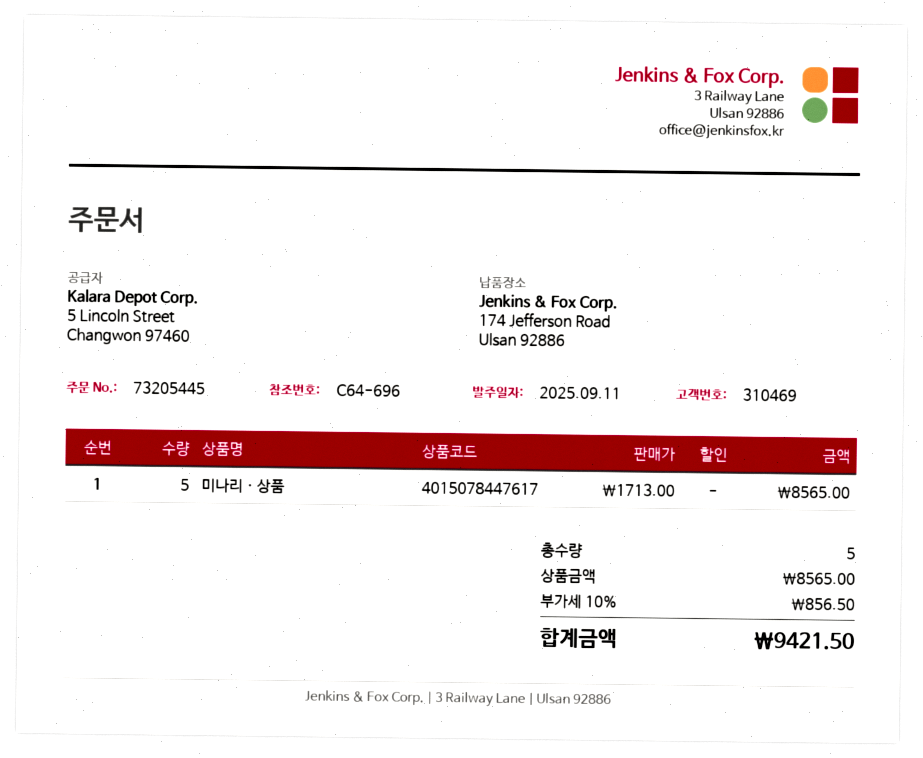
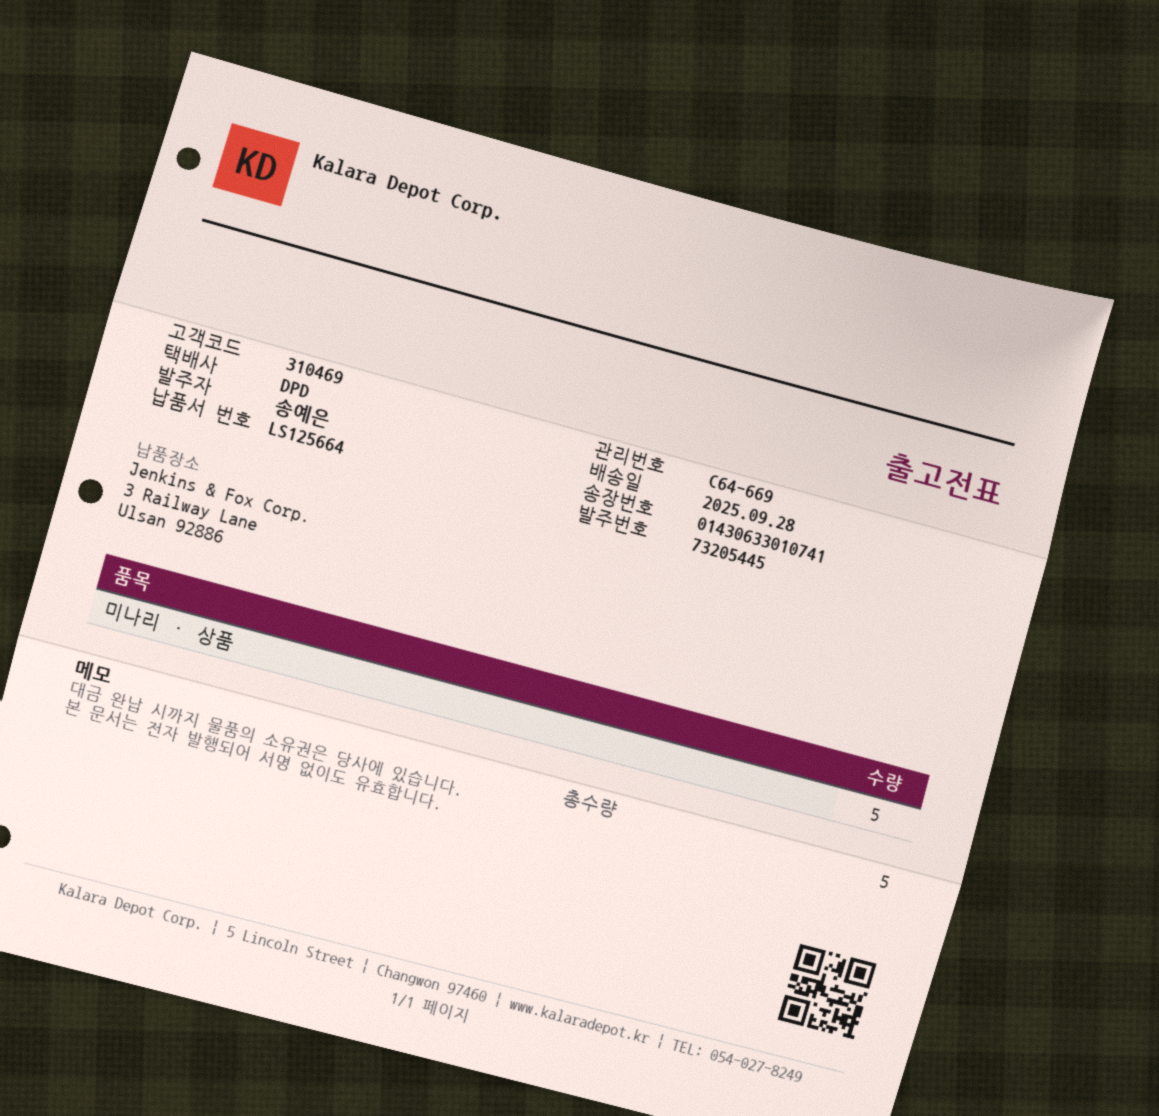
reference: C64-696 -> C64-669
ship to: 174 Jefferson Road, Ulsan 92886 -> 3 Railway Lane, Ulsan 92886

